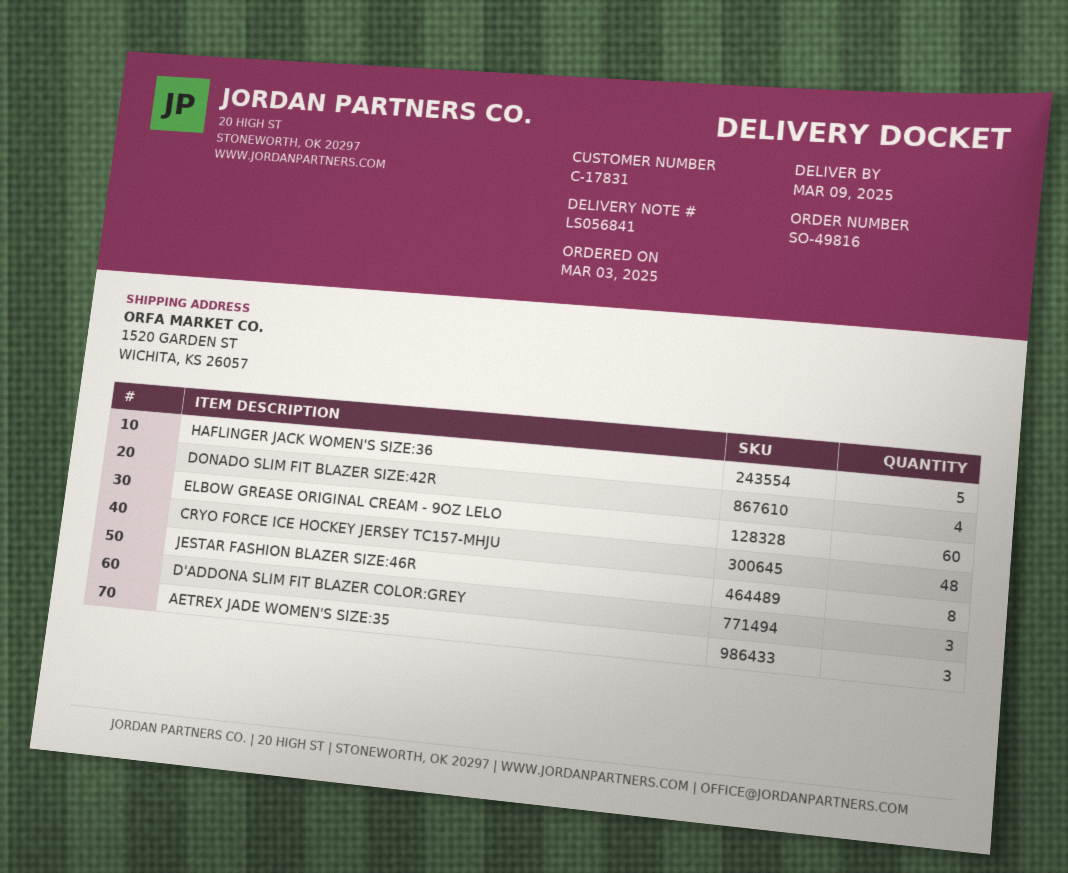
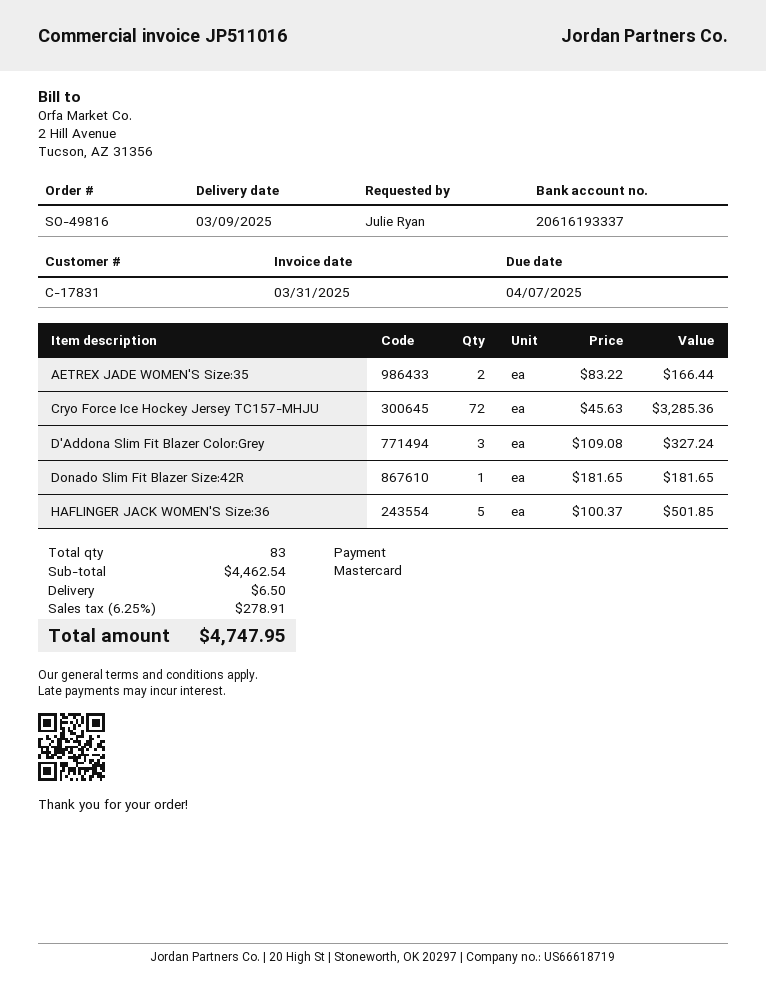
DONADO SLIM FIT BLAZER SIZE:42R: 4 -> 1
ELBOW GREASE ORIGINAL CREAM - 9OZ LELO: 60 -> none
CRYO FORCE ICE HOCKEY JERSEY TC157-MHJU: 48 -> 72
JESTAR FASHION BLAZER SIZE:46R: 8 -> none
AETREX JADE WOMEN'S SIZE:35: 3 -> 2

